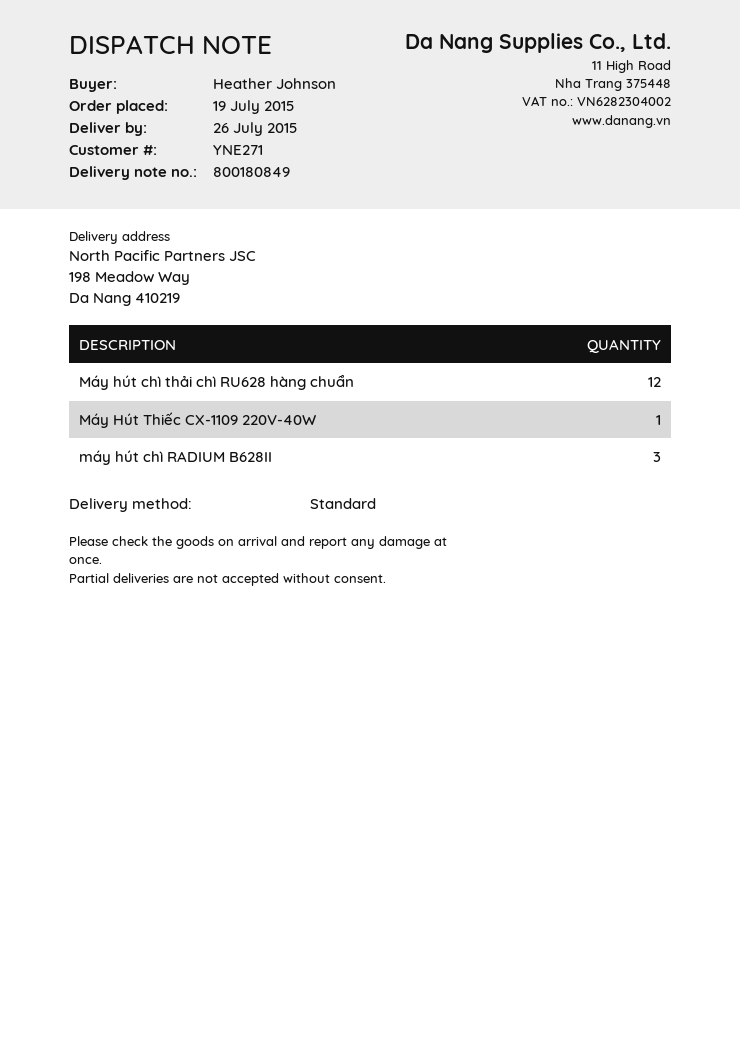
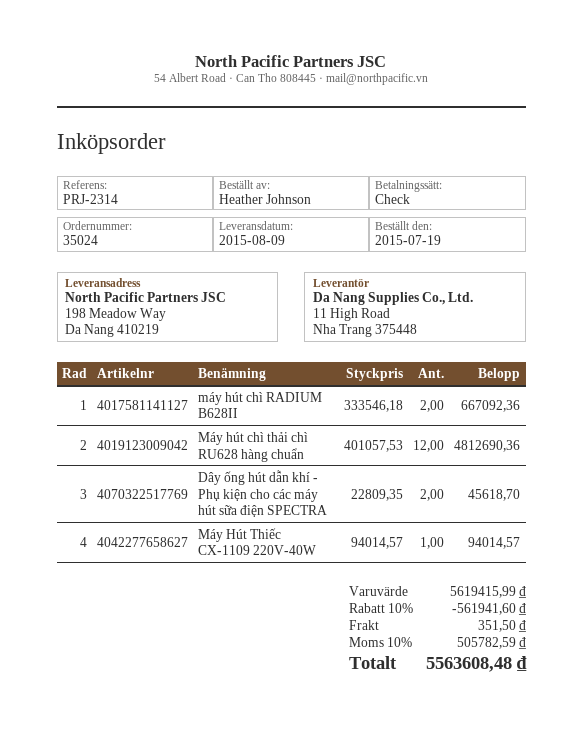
delivery date: 2015-07-26 -> 2015-08-09
máy hút chì RADIUM B628II: 3 -> 2
Dây ống hút dẫn khí - Phụ kiện cho các máy hút sữa điện SPECTRA: none -> 2

